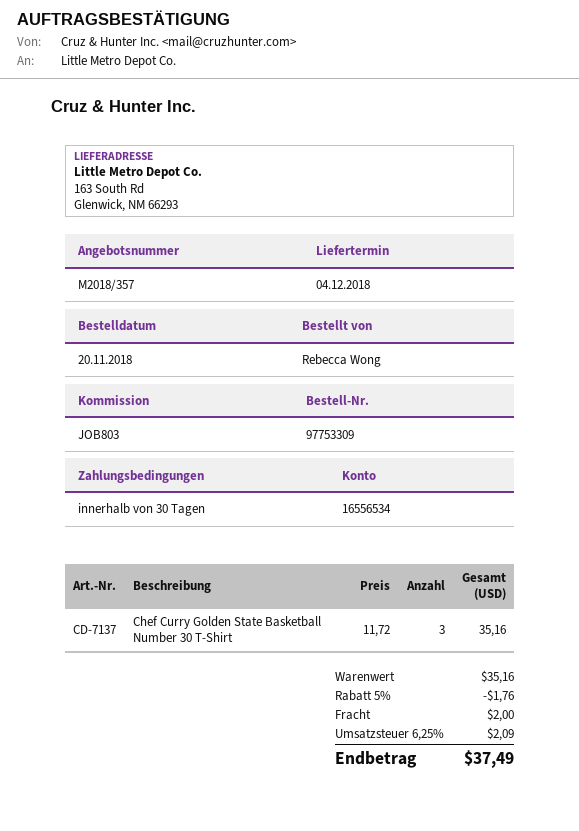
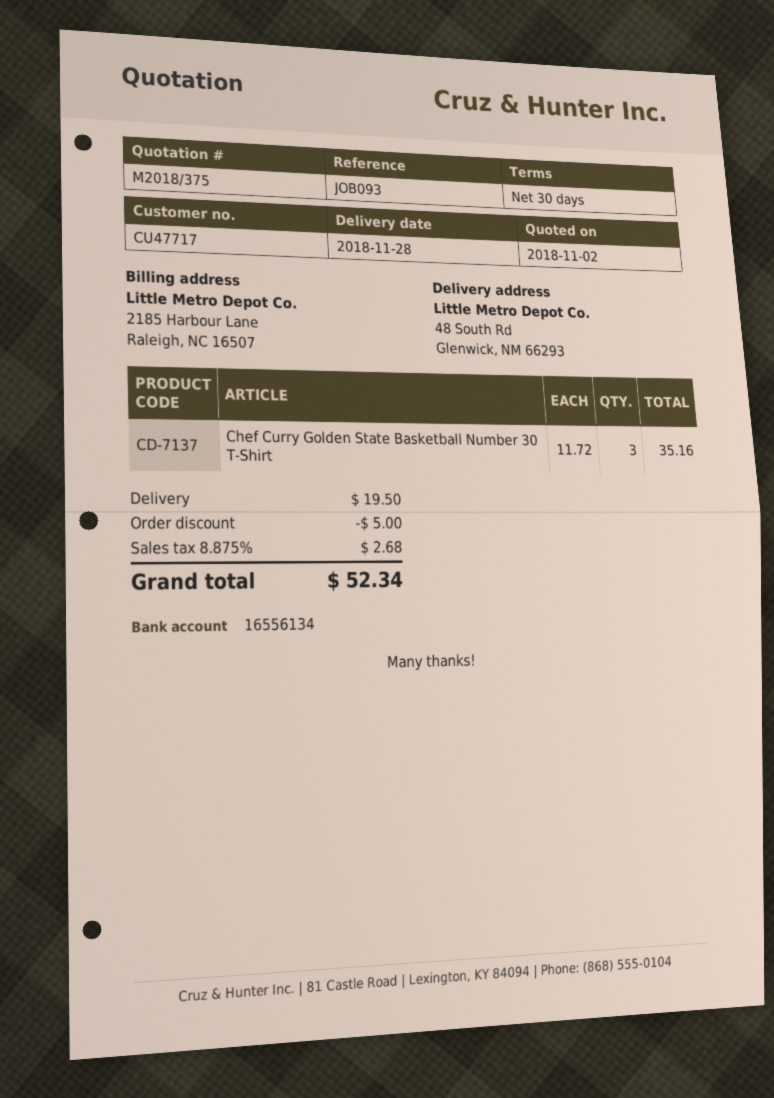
quote number: M2018/357 -> M2018/375
delivery date: 2018-12-04 -> 2018-11-28
reference: JOB803 -> JOB093
bank account: 16556534 -> 16556134
ship to: 163 South Rd, Glenwick, NM 66293 -> 48 South Rd, Glenwick, NM 66293
discount: 1.76 -> 5.00
shipping: 2.00 -> 19.50
tax: 6.25% = 2.09 -> 8.875% = 2.68
total: 37.49 -> 52.34

